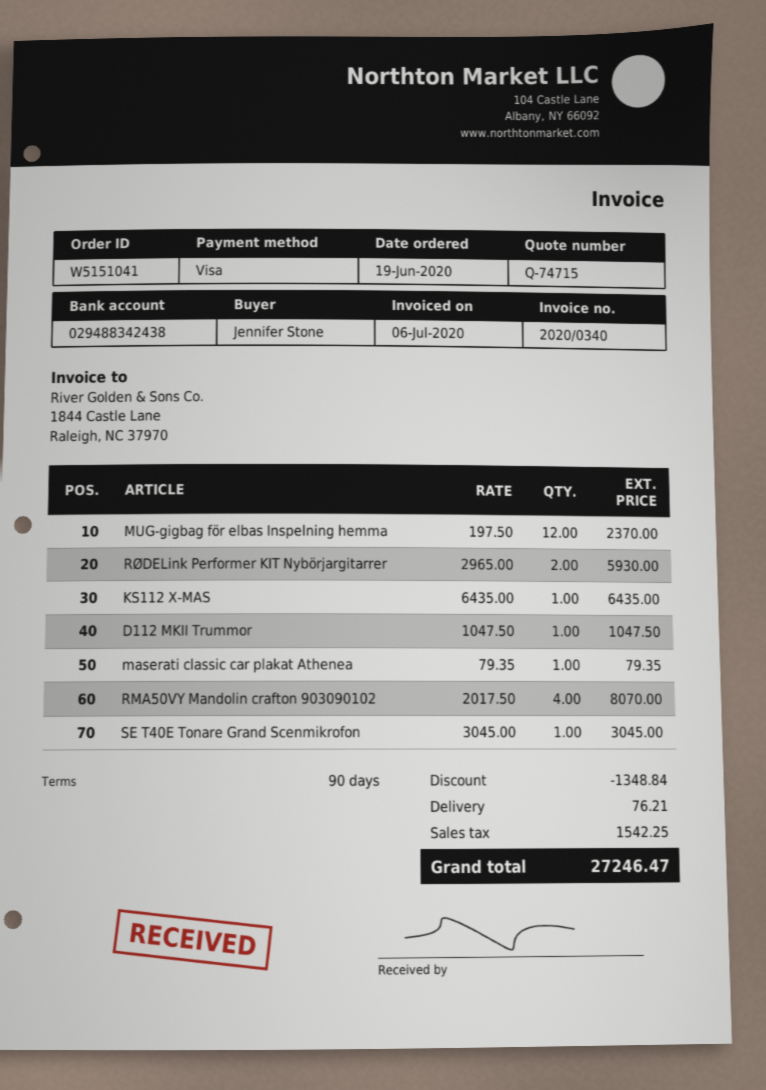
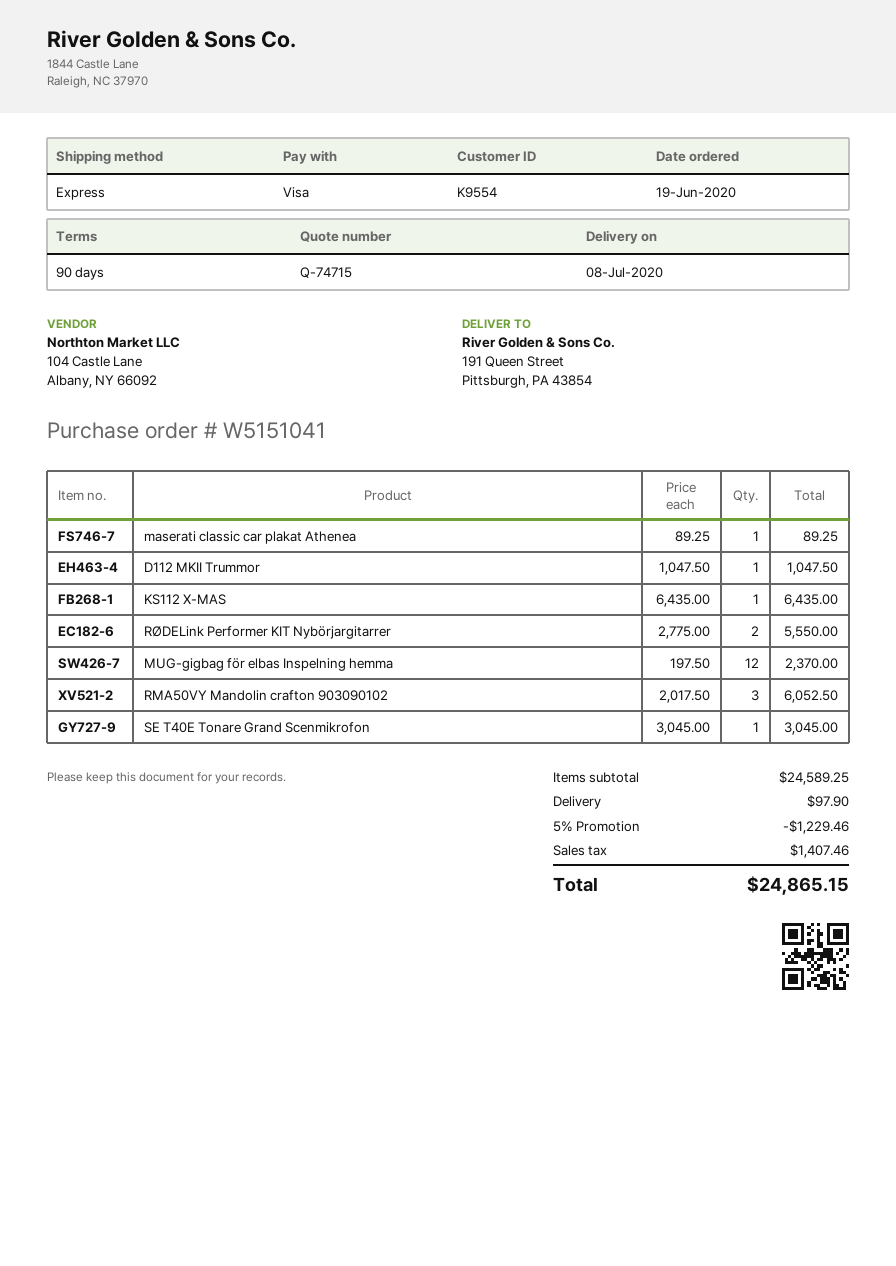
RØDELink Performer KIT Nybörjargitarrer: 2 x 2965.00 = 5930.00 -> 2 x 2775.00 = 5550.00
maserati classic car plakat Athenea: 1 x 79.35 = 79.35 -> 1 x 89.25 = 89.25
RMA50VY Mandolin crafton 903090102: 4 x 2017.50 = 8070.00 -> 3 x 2017.50 = 6052.50
discount: 1348.84 -> 1229.46
shipping: 76.21 -> 97.90
tax: 1542.25 -> 1407.46
total: 27246.47 -> 24865.15

